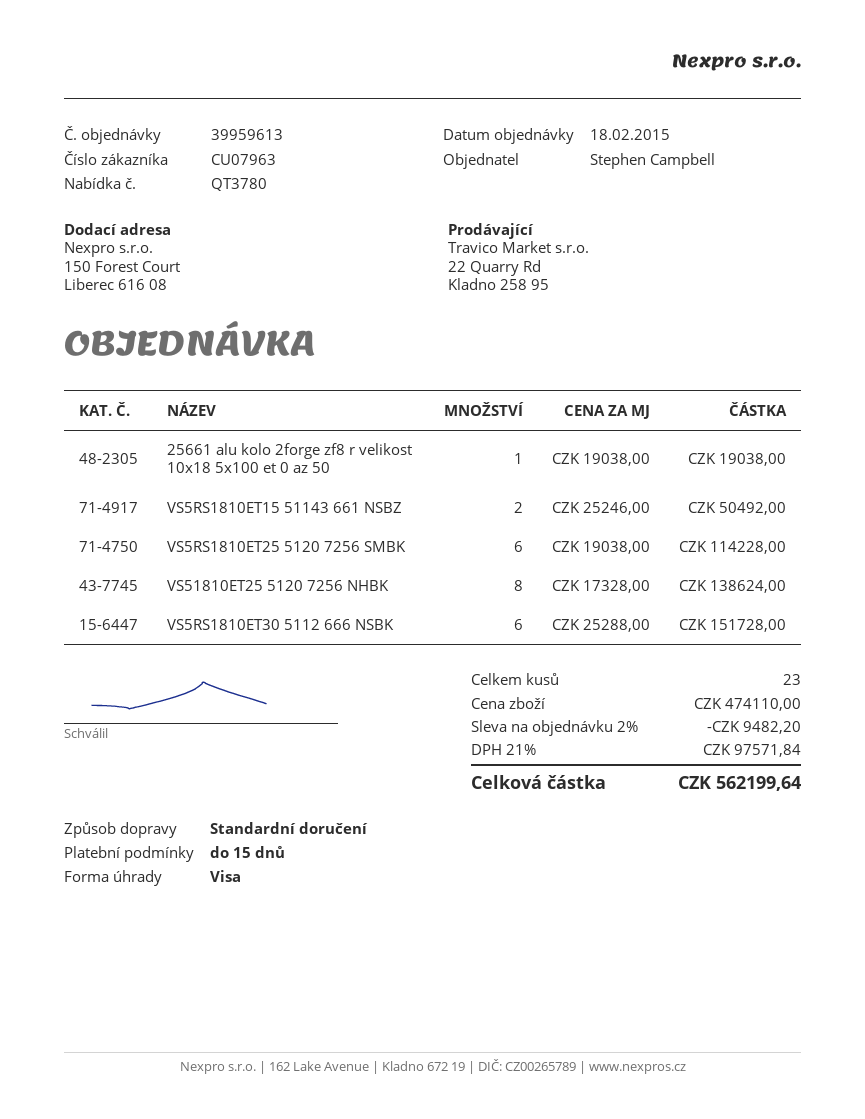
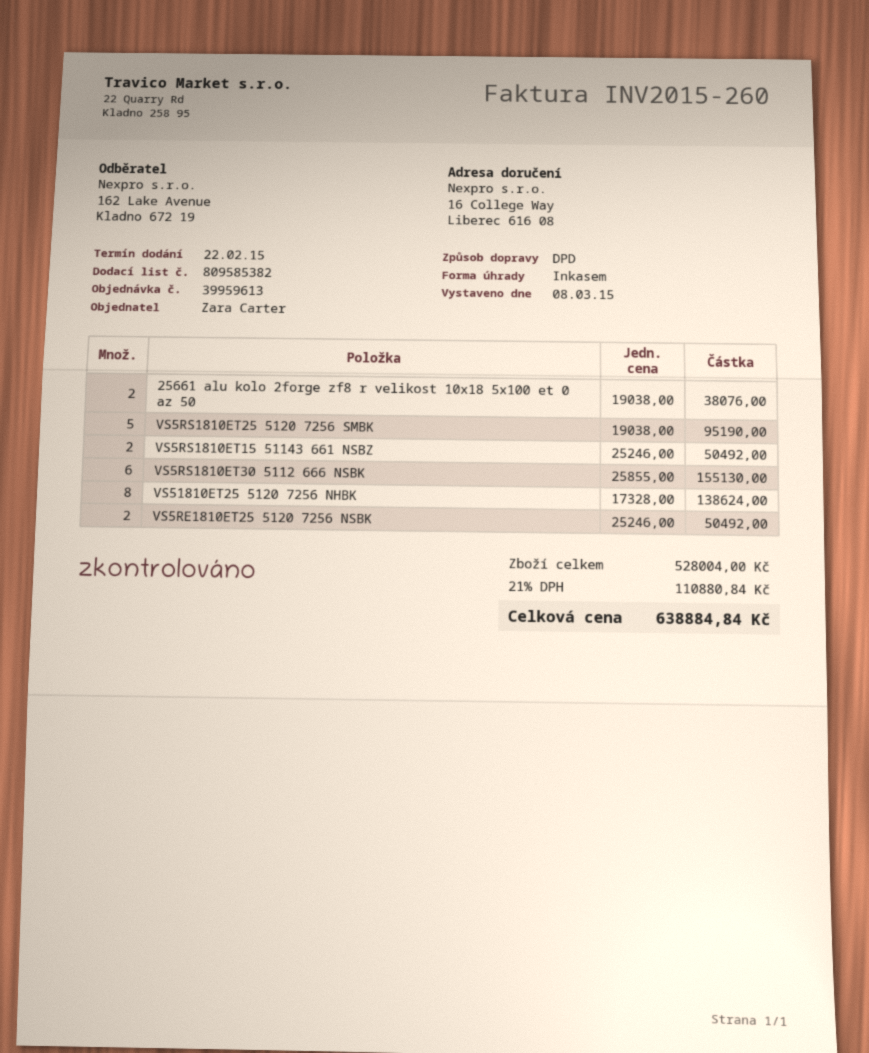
ordered by: Stephen Campbell -> Zara Carter
payment method: Visa -> direct debit
shipping method: standard -> DPD
ship to: 150 Forest Court, Liberec 616 08 -> 16 College Way, Liberec 616 08
25661 alu kolo 2forge zf8 r velikost 10x18 5x100 et 0 az 50: 1 x 19038.00 = 19038.00 -> 2 x 19038.00 = 38076.00
VS5RS1810ET25 5120 7256 SMBK: 6 x 19038.00 = 114228.00 -> 5 x 19038.00 = 95190.00
VS5RS1810ET30 5112 666 NSBK: 6 x 25288.00 = 151728.00 -> 6 x 25855.00 = 155130.00
VS5RE1810ET25 5120 7256 NSBK: none -> 2 x 25246.00 = 50492.00
subtotal: 474110.00 -> 528004.00
discount: 2% = 9482.20 -> none
tax: 21% = 97571.84 -> 21% = 110880.84
total: 562199.64 -> 638884.84

